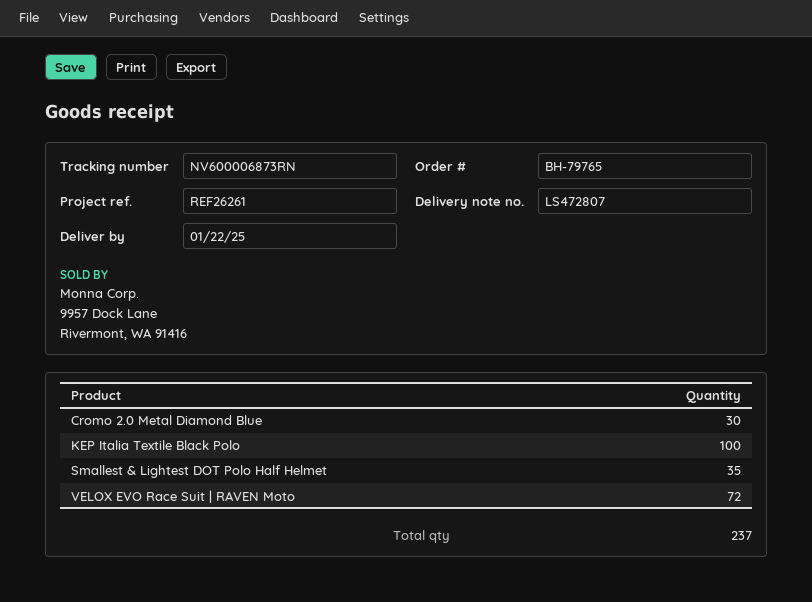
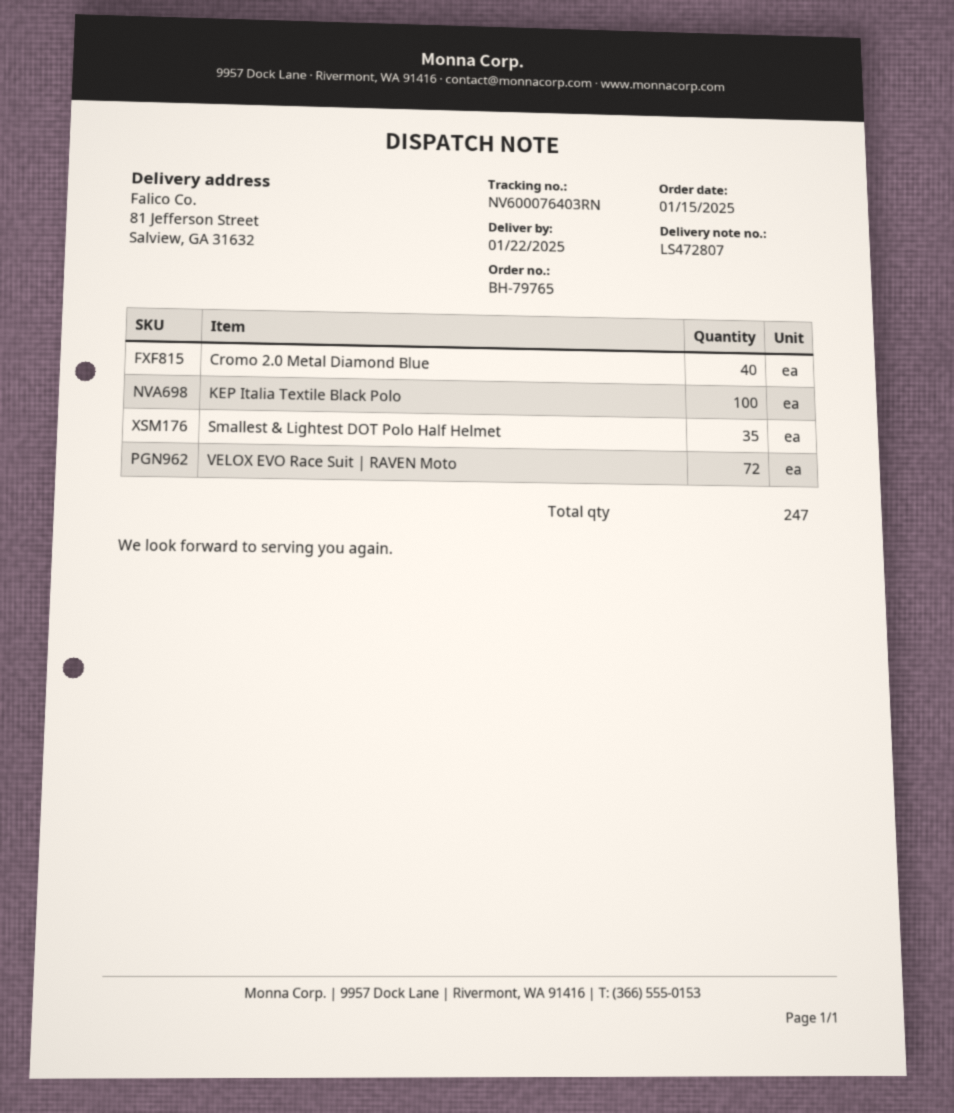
tracking number: NV600006873RN -> NV600076403RN
Cromo 2.0 Metal Diamond Blue: 30 -> 40
total quantity: 237 -> 247

